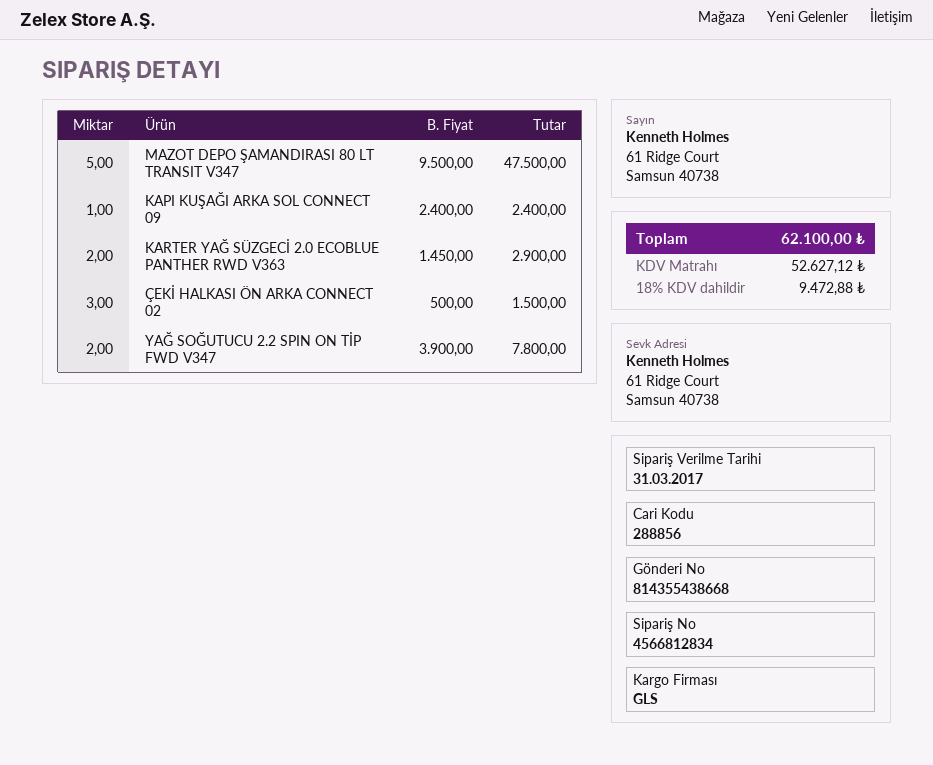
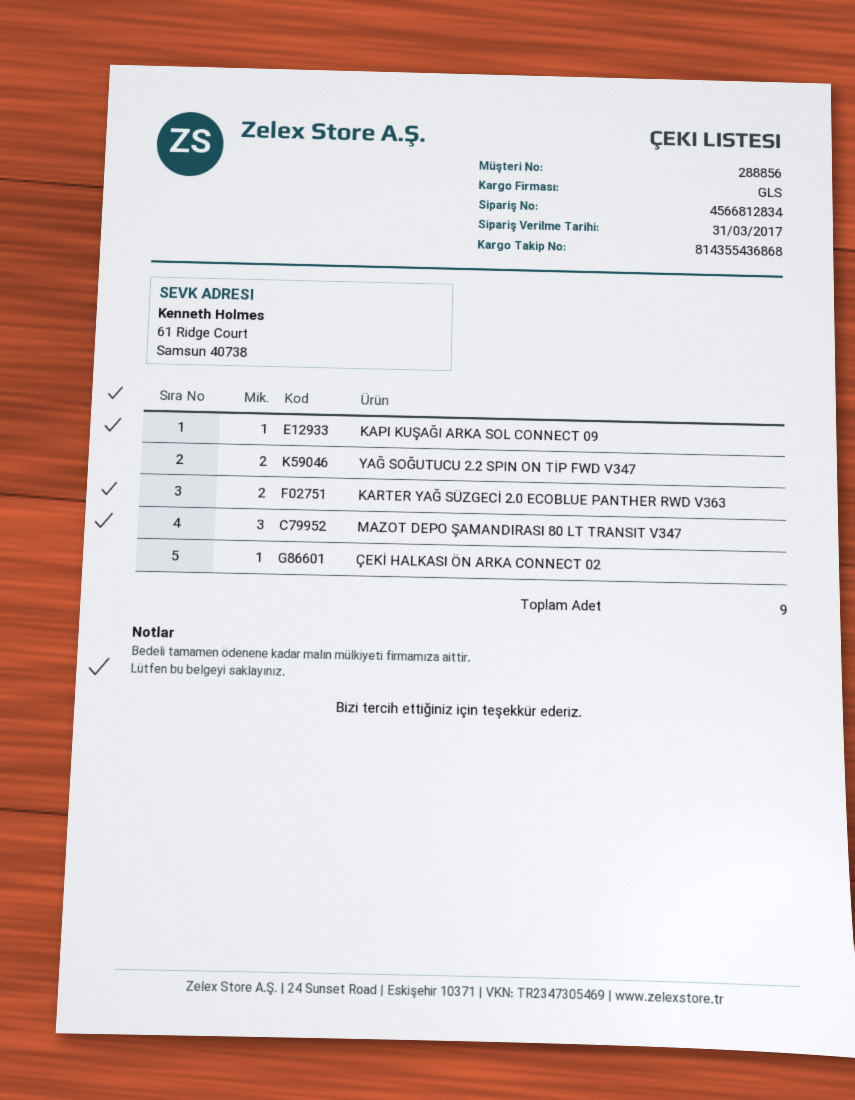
tracking number: 814355438668 -> 814355436868
MAZOT DEPO ŞAMANDIRASI 80 LT TRANSIT V347: 5 -> 3
ÇEKİ HALKASI ÖN ARKA CONNECT 02: 3 -> 1

